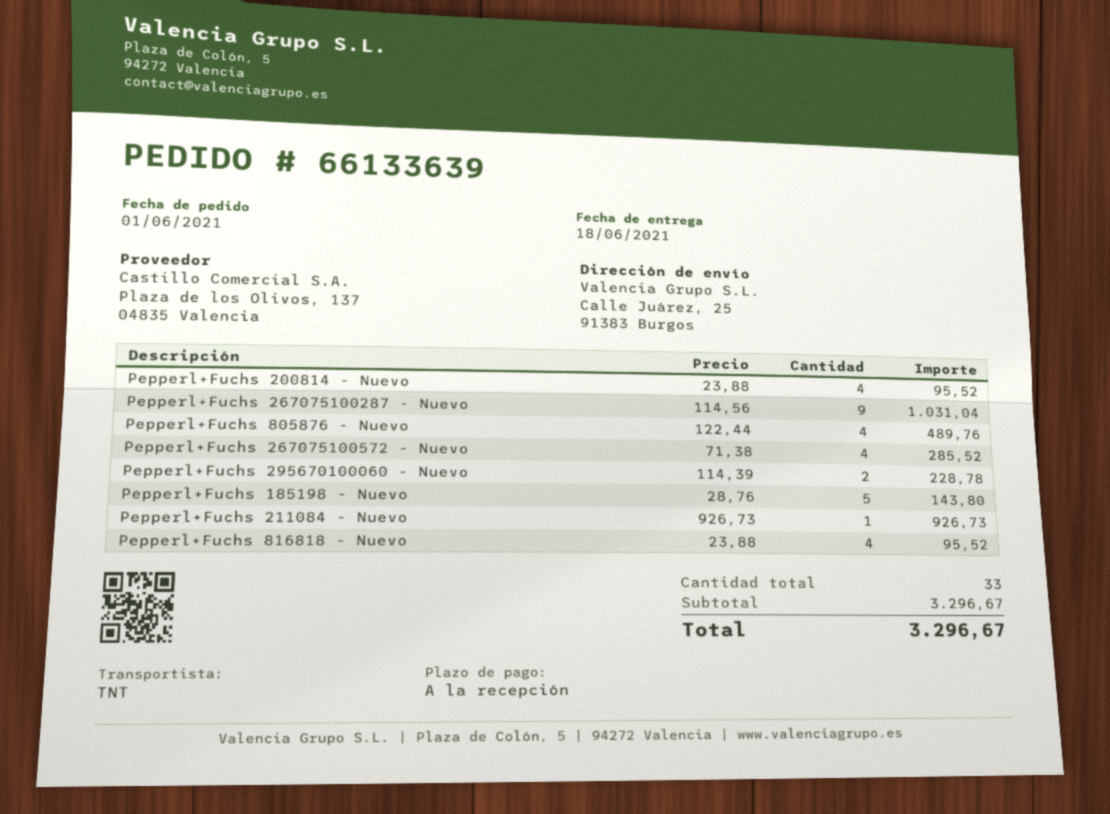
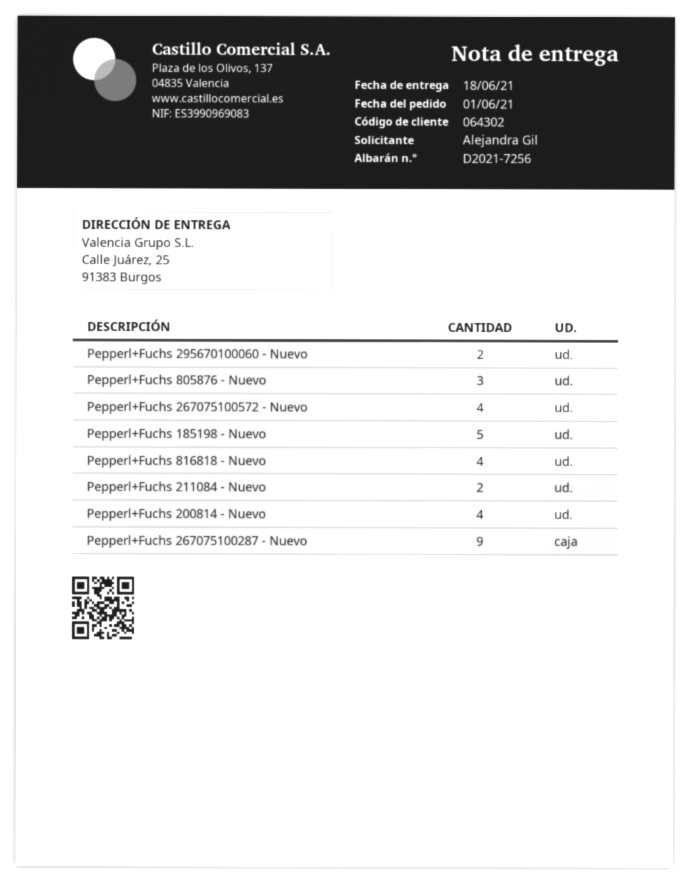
Pepperl+Fuchs 805876 - Nuevo: 4 -> 3
Pepperl+Fuchs 211084 - Nuevo: 1 -> 2

